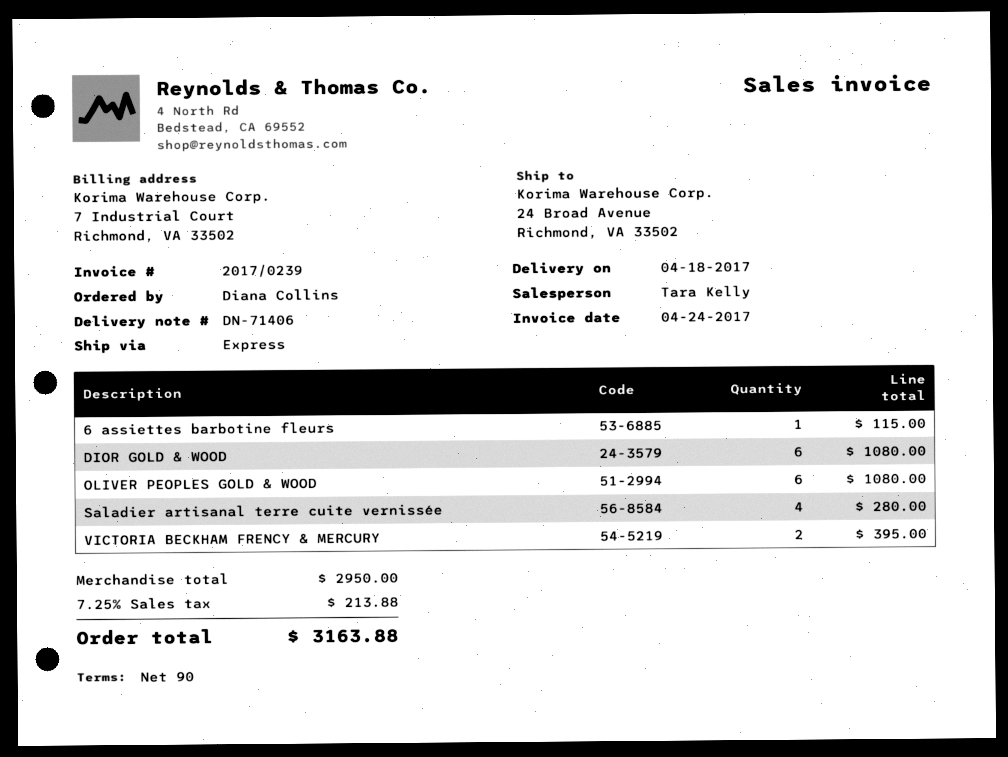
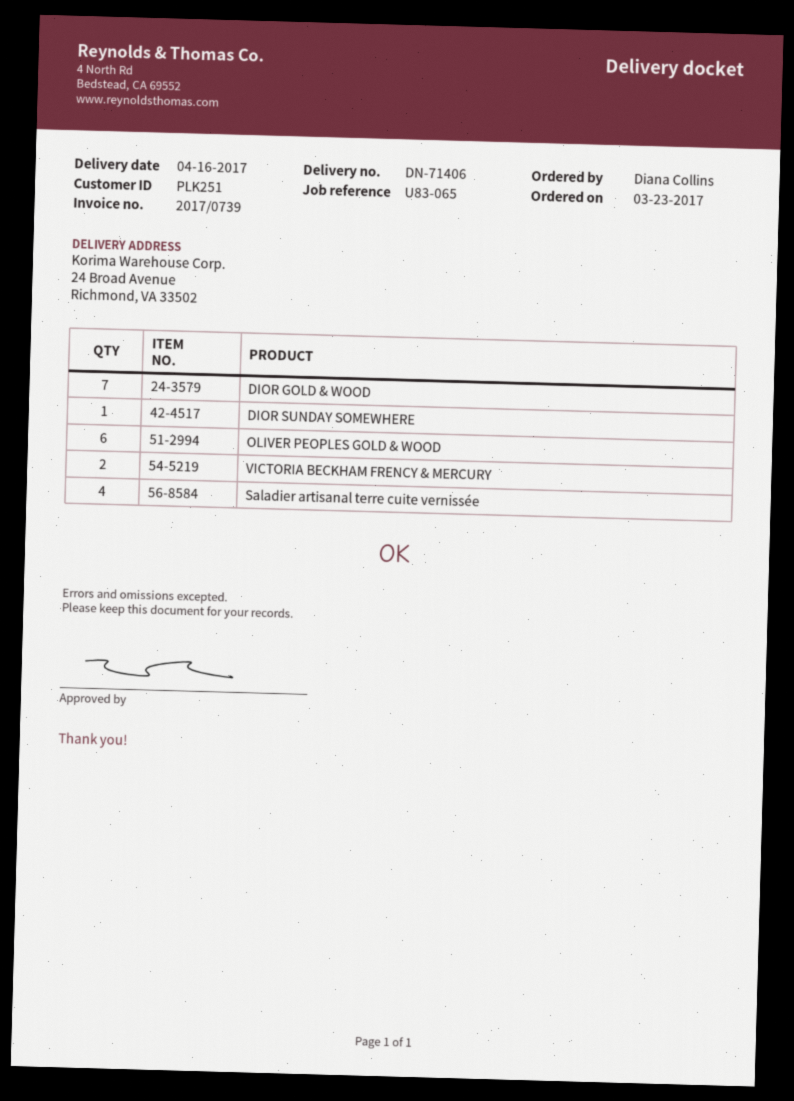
delivery date: 2017-04-18 -> 2017-04-16
invoice number: 2017/0239 -> 2017/0739
6 assiettes barbotine fleurs: 1 -> none
DIOR GOLD & WOOD: 6 -> 7
DIOR SUNDAY SOMEWHERE: none -> 1

